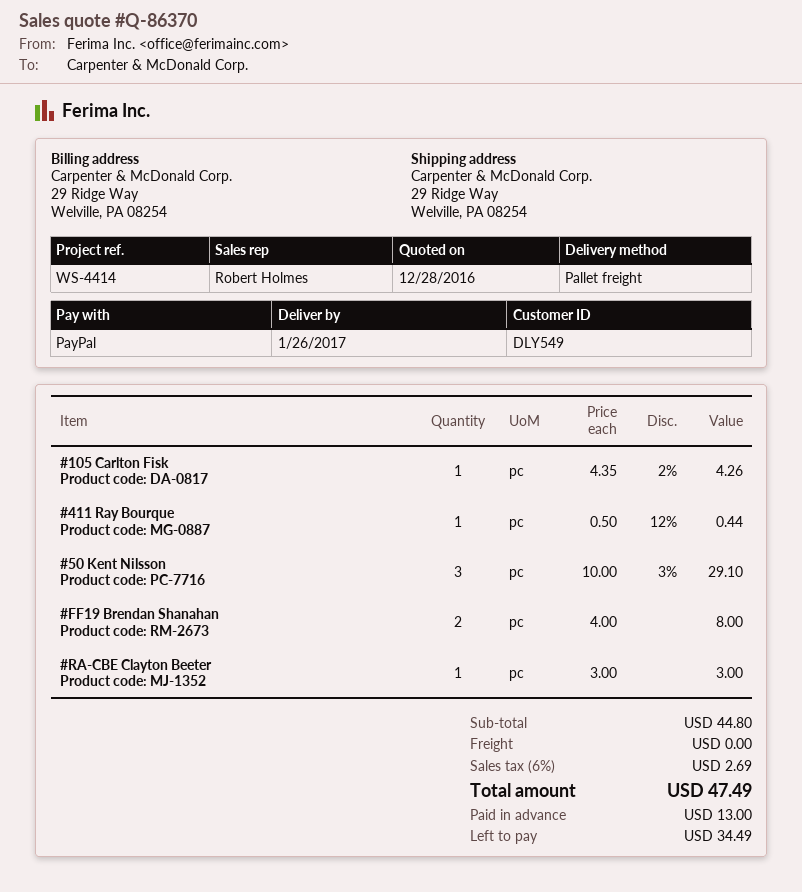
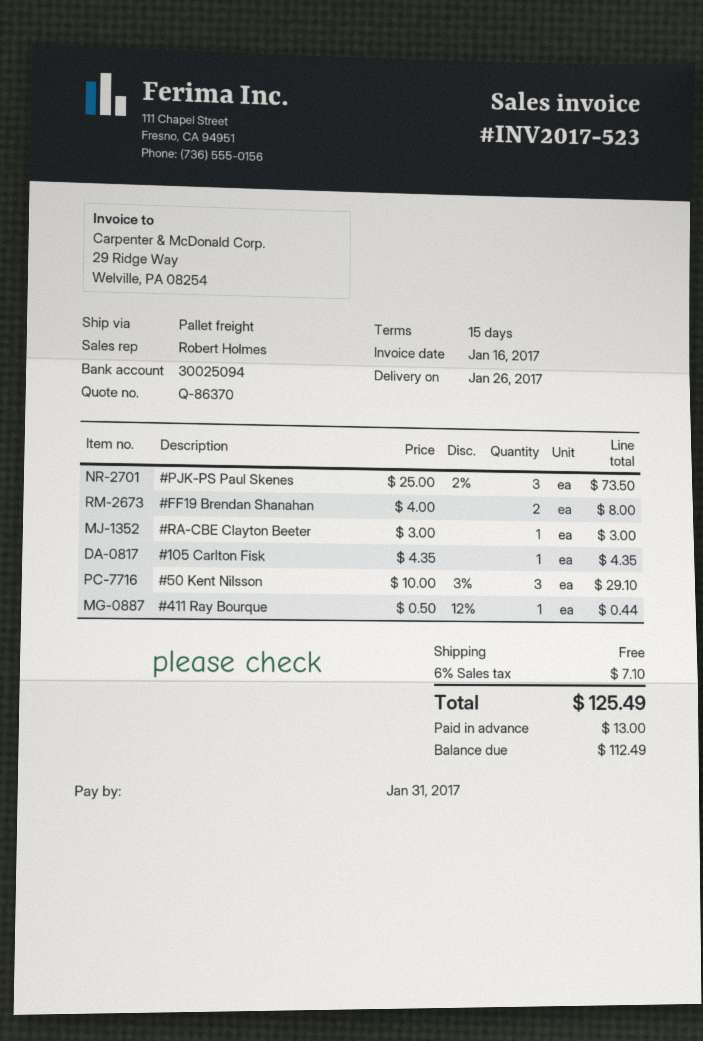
#105 Carlton Fisk: 1 x 4.35 - 2% = 4.26 -> 1 x 4.35 = 4.35
#PJK-PS Paul Skenes: none -> 3 x 25.00 - 2% = 73.50
tax: 6% = 2.69 -> 6% = 7.10
total: 47.49 -> 125.49
balance: 34.49 -> 112.49

